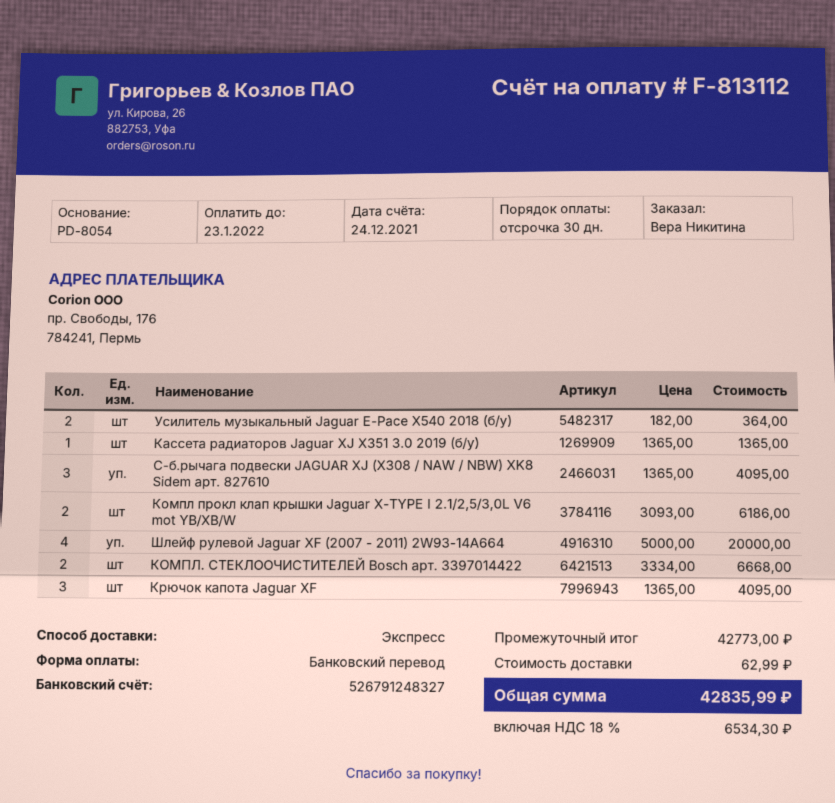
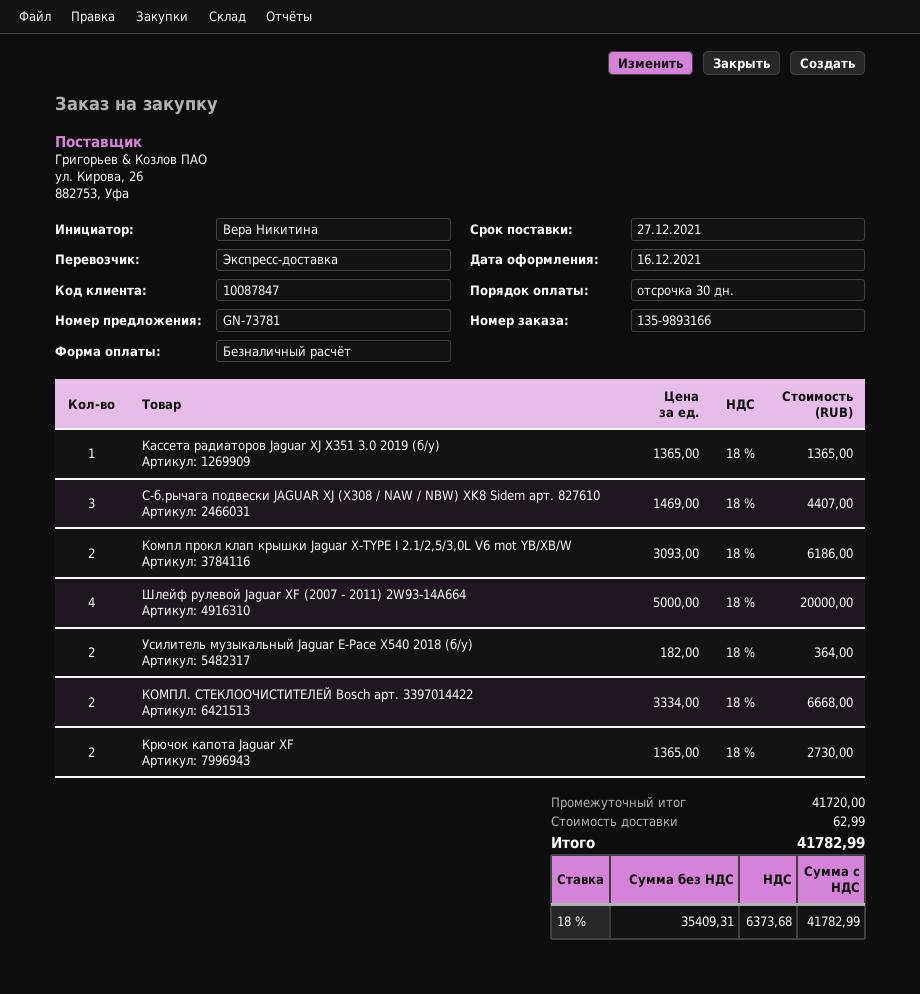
С-б.рычага подвески JAGUAR XJ (X308 / NAW / NBW) XK8 Sidem арт. 827610: 3 x 1365.00 = 4095.00 -> 3 x 1469.00 = 4407.00
Крючок капота Jaguar XF: 3 x 1365.00 = 4095.00 -> 2 x 1365.00 = 2730.00
subtotal: 42773.00 -> 41720.00
tax: 18% = 6534.30 -> 18% = 6373.68
total: 42835.99 -> 41782.99

